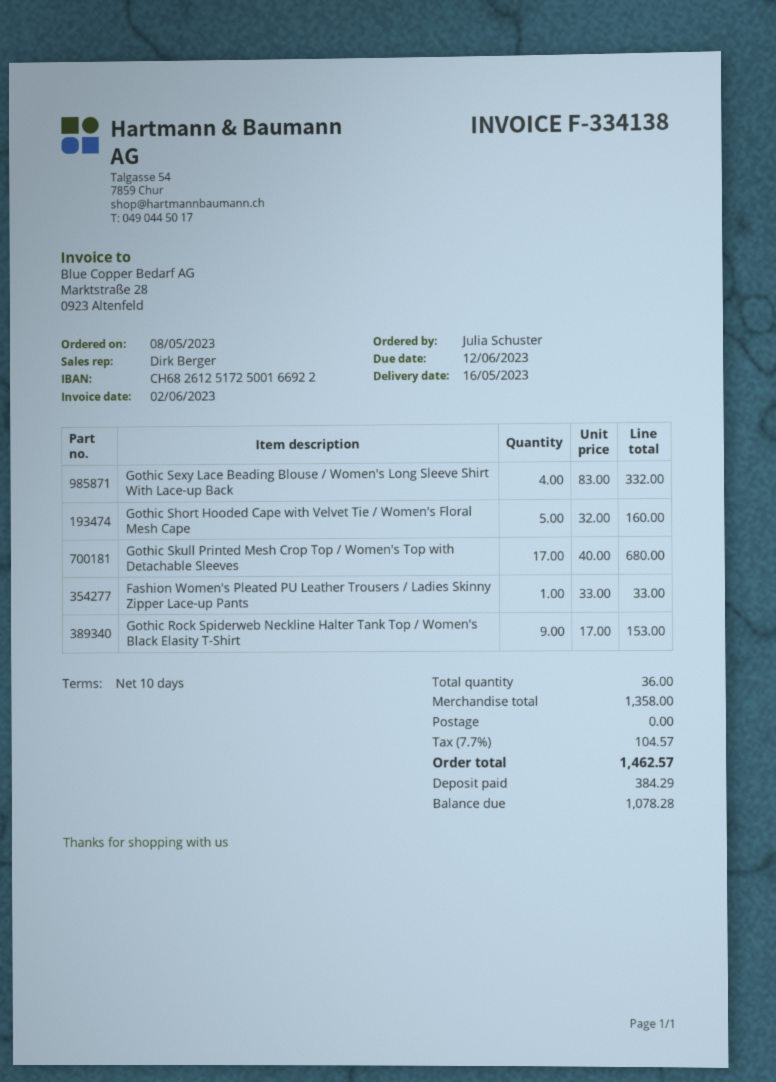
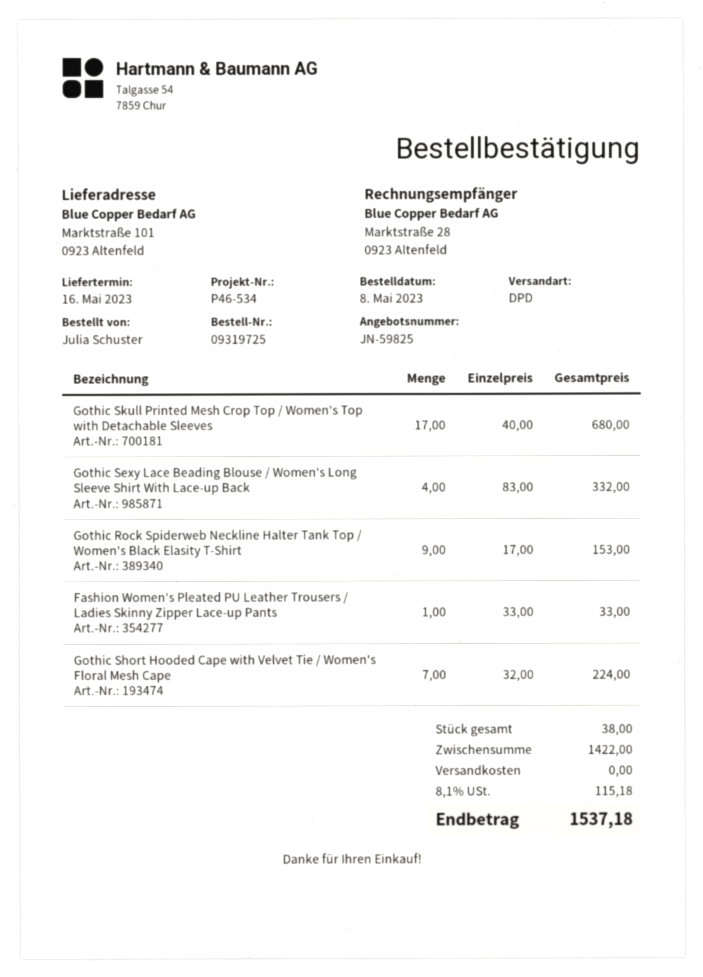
Gothic Short Hooded Cape with Velvet Tie / Women's Floral Mesh Cape: 5 x 32.00 = 160.00 -> 7 x 32.00 = 224.00
total quantity: 36 -> 38
subtotal: 1358.00 -> 1422.00
tax: 7.7% = 104.57 -> 8.1% = 115.18
total: 1462.57 -> 1537.18

